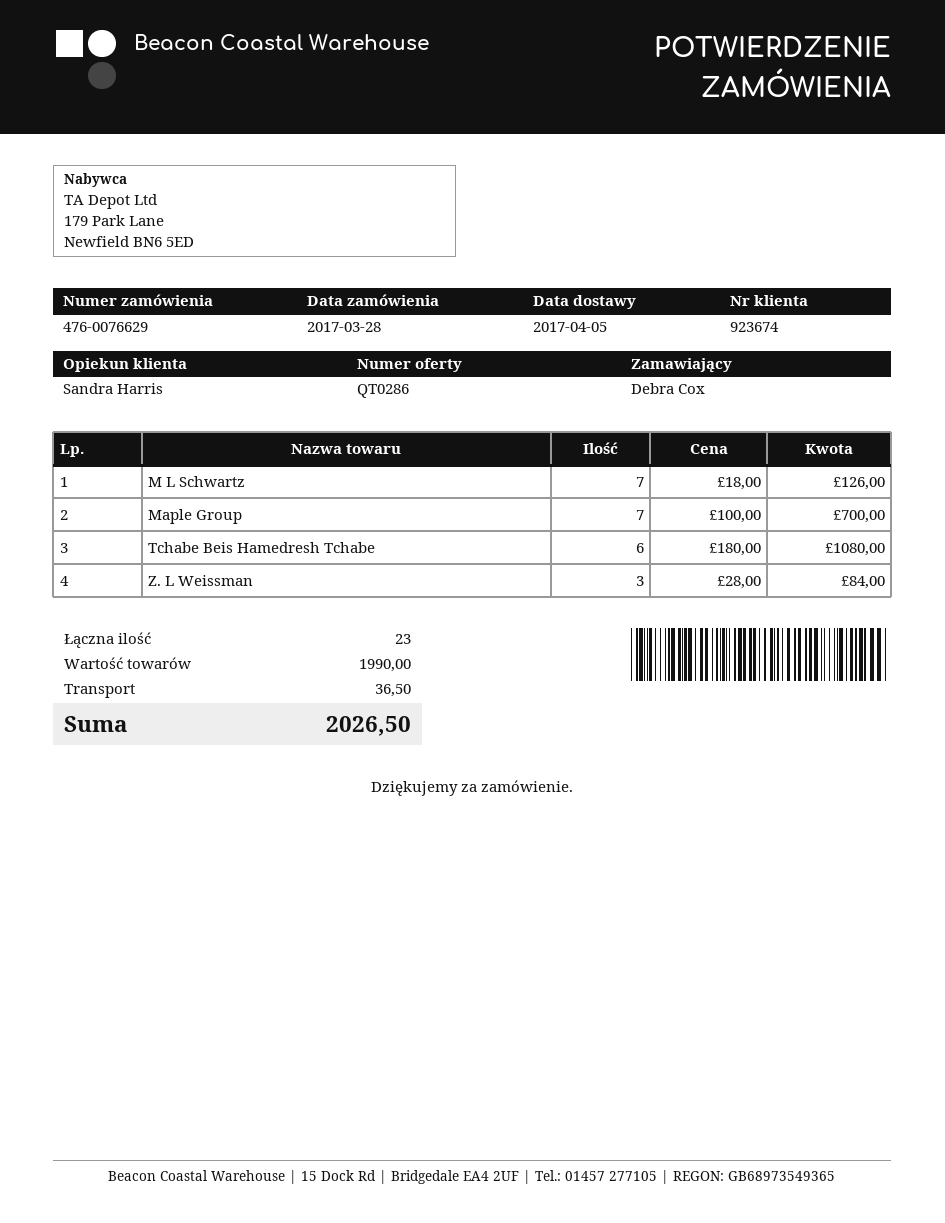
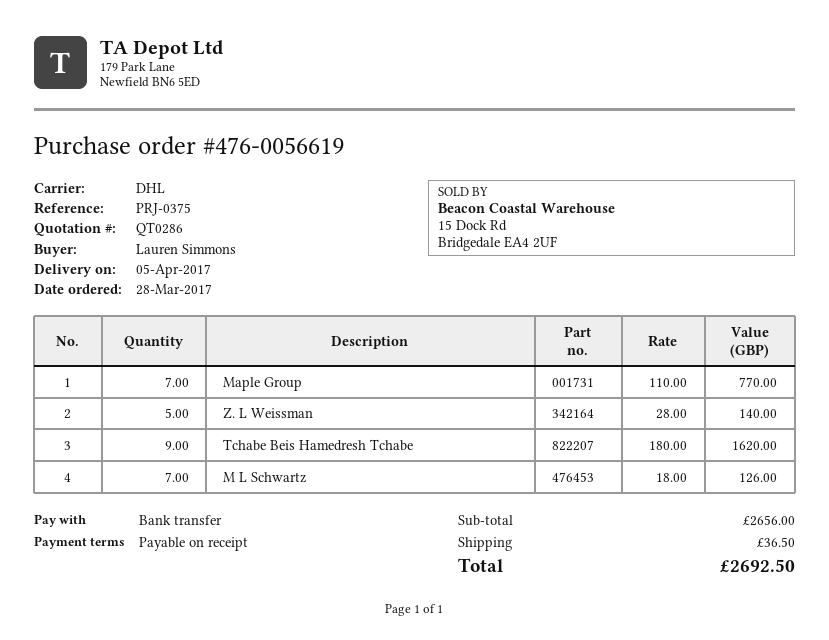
order number: 476-0076629 -> 476-0056619
ordered by: Debra Cox -> Lauren Simmons
Maple Group: 7 x 100.00 = 700.00 -> 7 x 110.00 = 770.00
Tchabe Beis Hamedresh Tchabe: 6 x 180.00 = 1080.00 -> 9 x 180.00 = 1620.00
Z. L Weissman: 3 x 28.00 = 84.00 -> 5 x 28.00 = 140.00
subtotal: 1990.00 -> 2656.00
total: 2026.50 -> 2692.50

